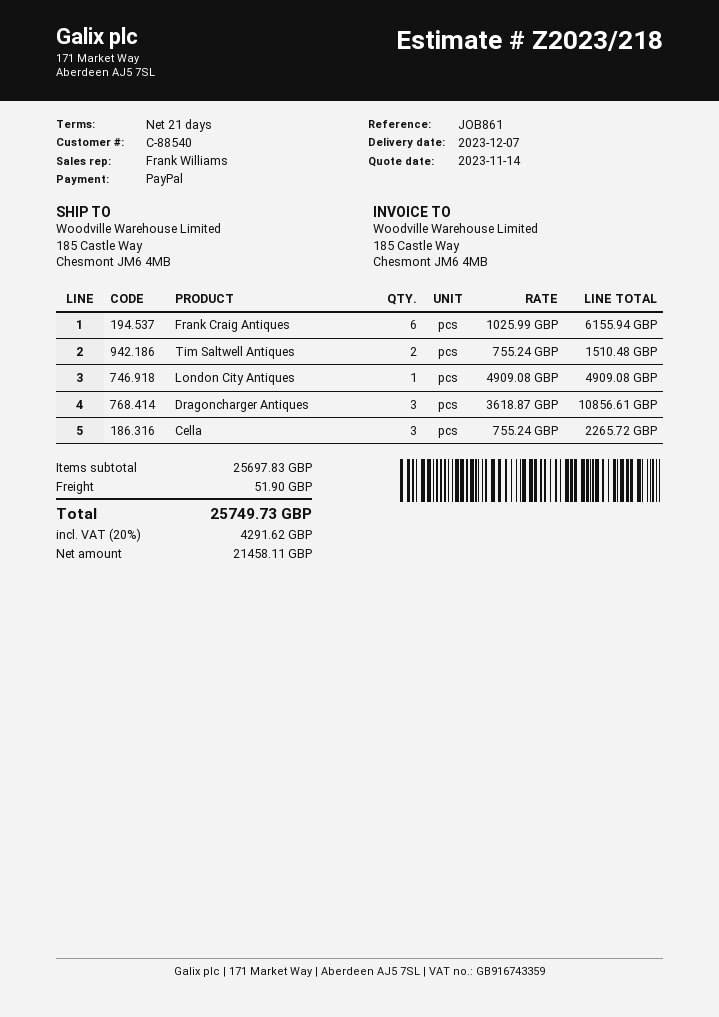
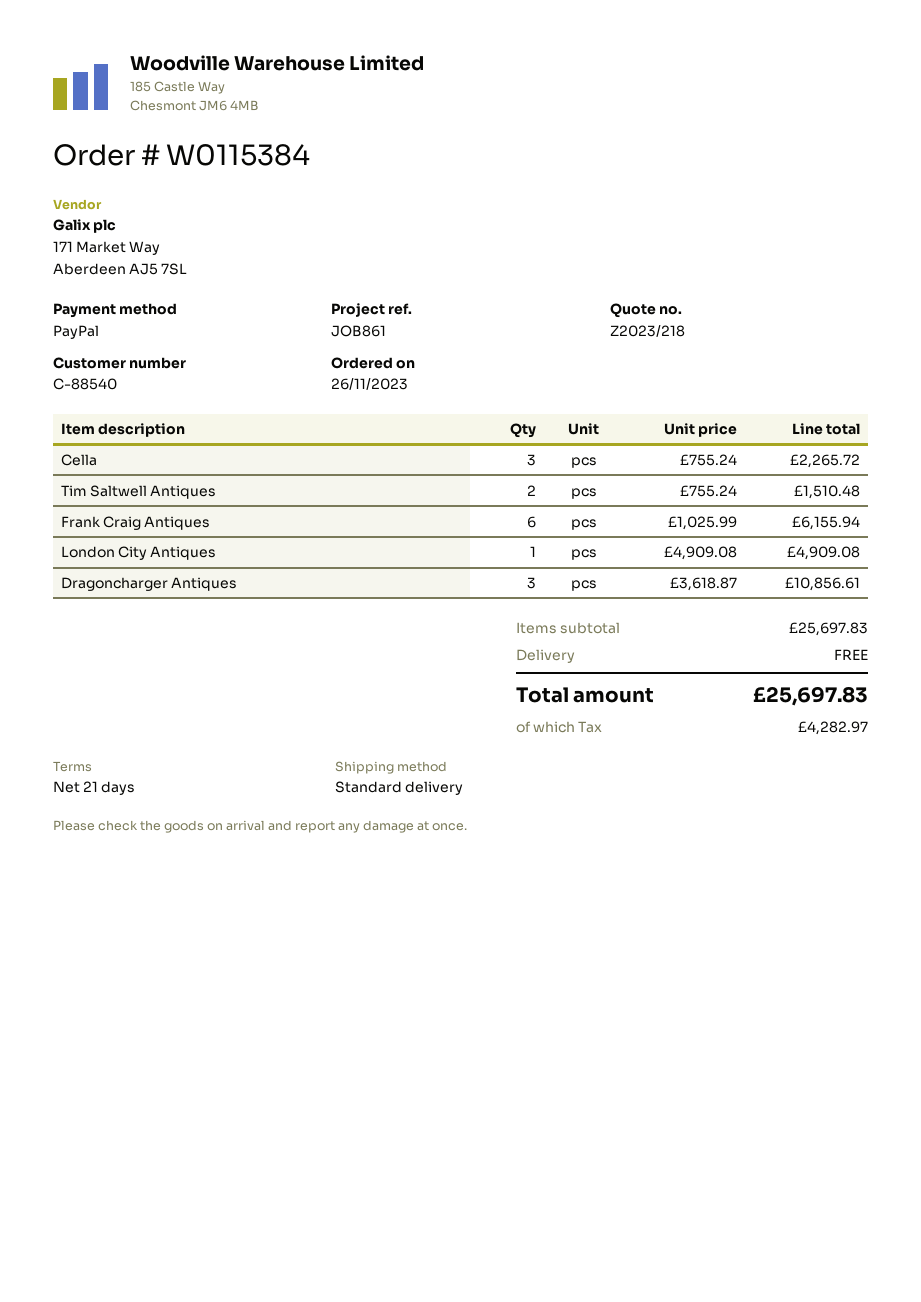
shipping: 51.90 -> 0.00
tax: 4291.62 -> 4282.97
total: 25749.73 -> 25697.83

